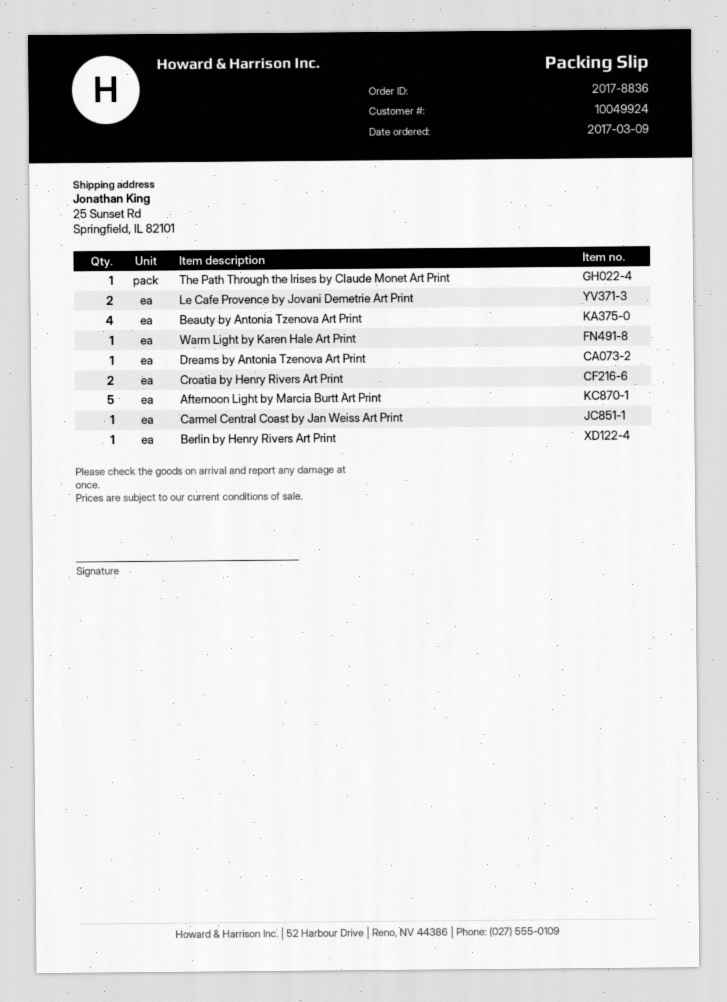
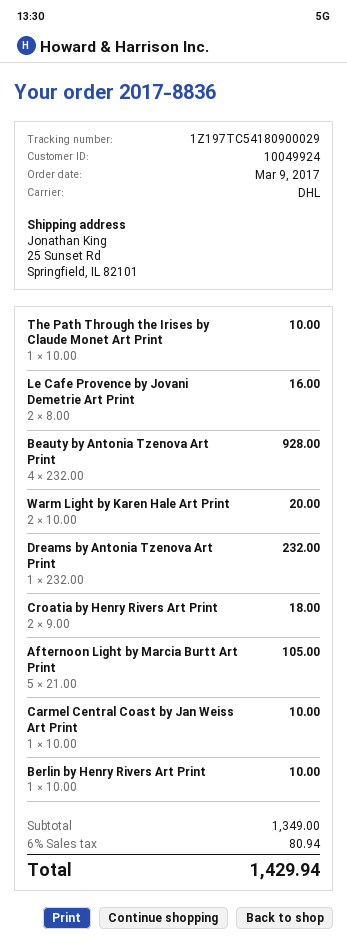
Warm Light by Karen Hale Art Print: 1 -> 2

